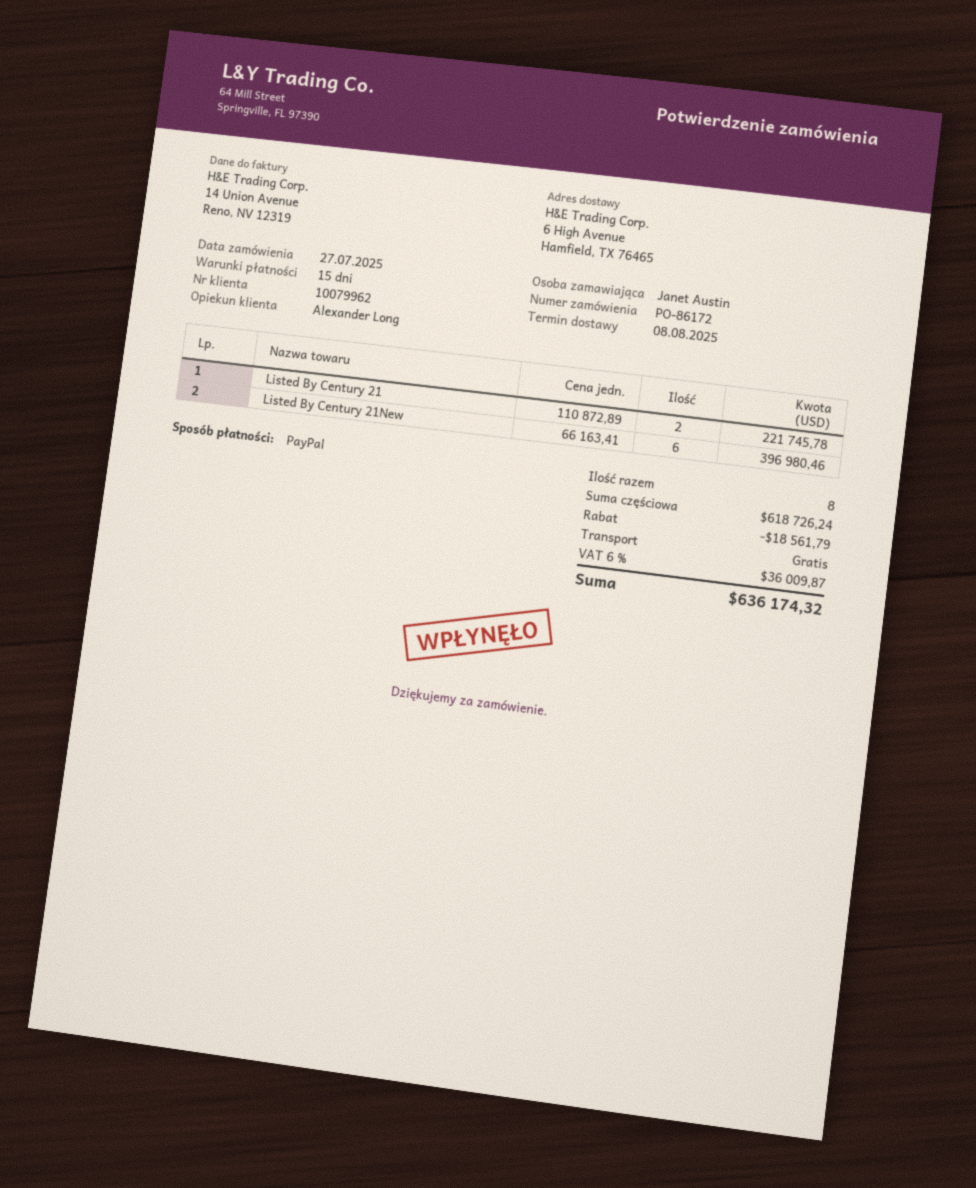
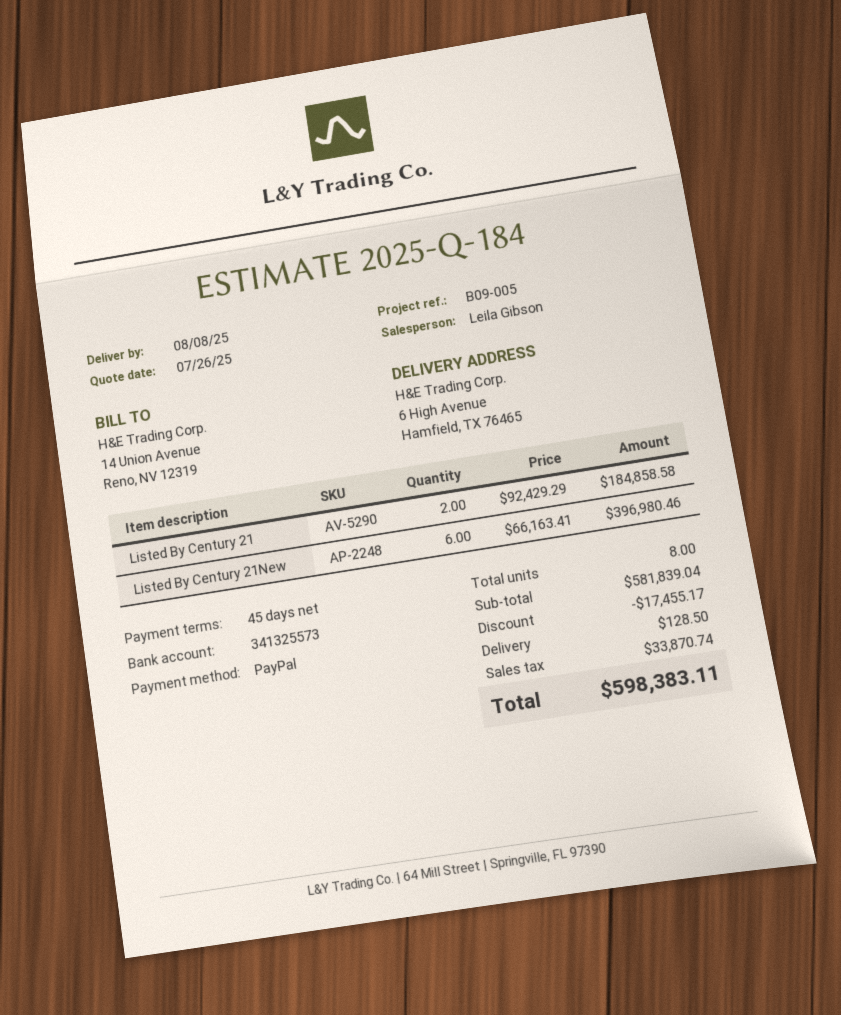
payment terms: 15 days -> 45 days
sales rep: Alexander Long -> Leila Gibson
Listed By Century 21: 2 x 110872.89 = 221745.78 -> 2 x 92429.29 = 184858.58
subtotal: 618726.24 -> 581839.04
discount: 18561.79 -> 17455.17
shipping: 0.00 -> 128.50
tax: 36009.87 -> 33870.74
total: 636174.32 -> 598383.11

